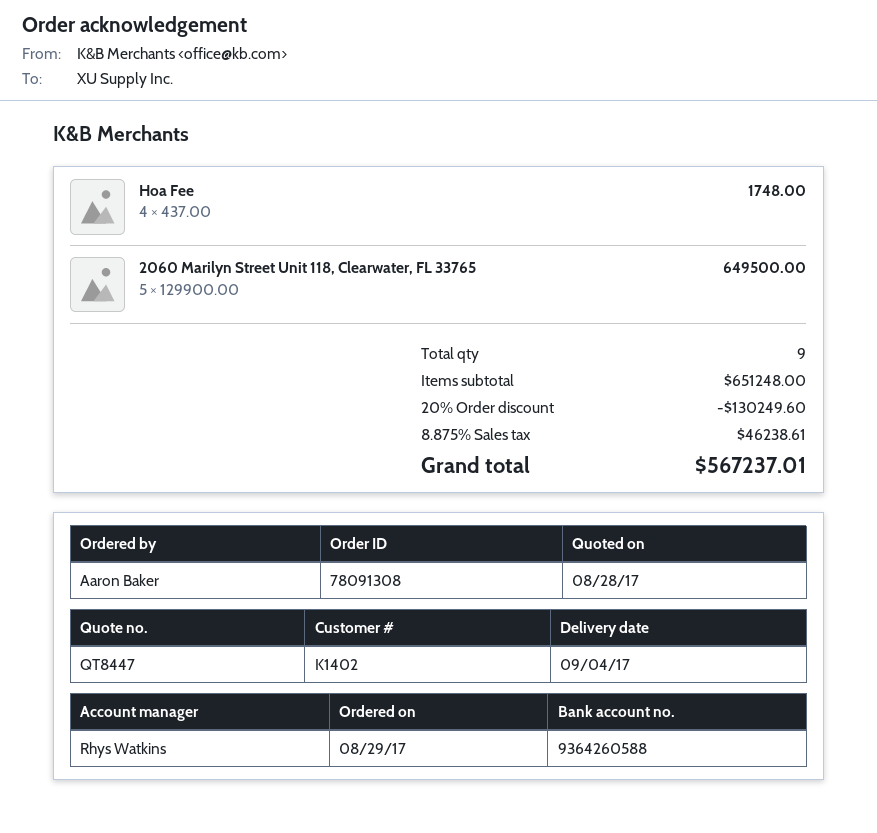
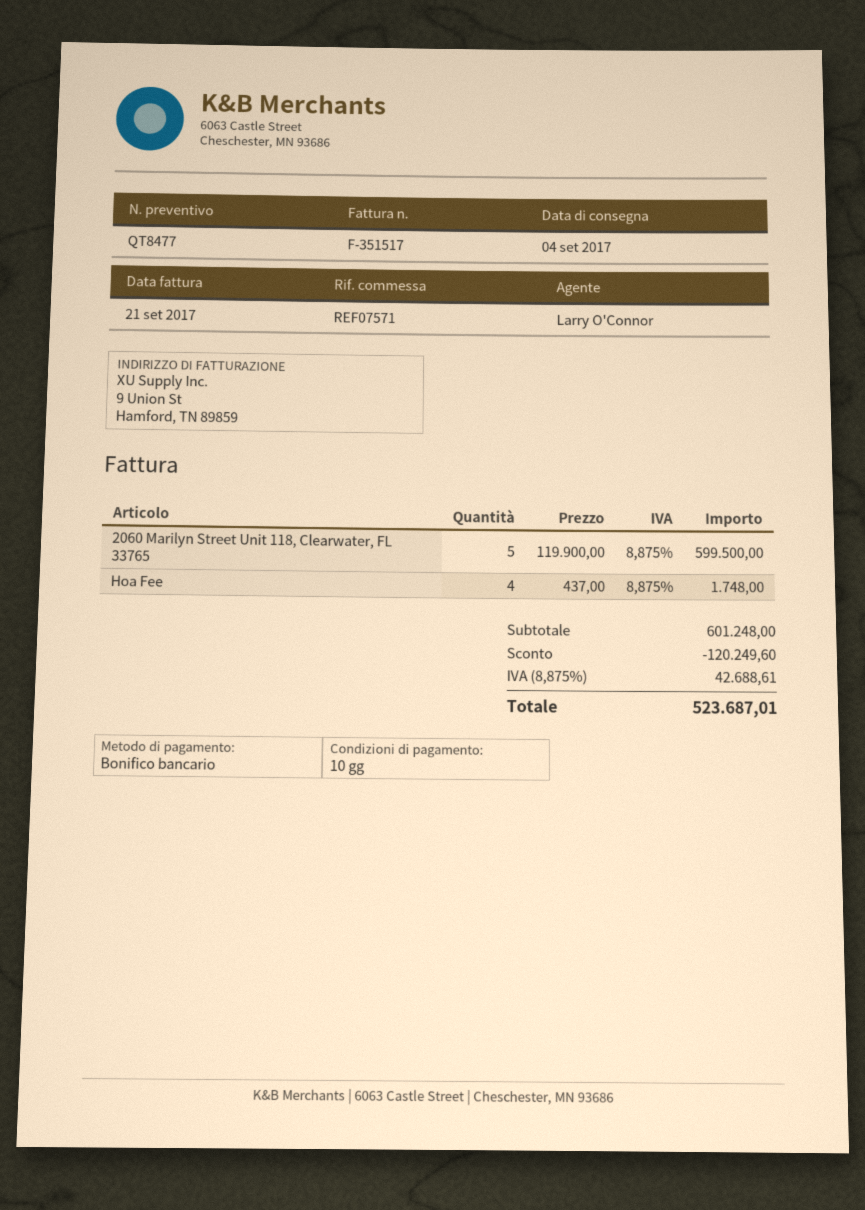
quote number: QT8447 -> QT8477
sales rep: Rhys Watkins -> Larry O'Connor
2060 Marilyn Street Unit 118, Clearwater, FL 33765: 5 x 129900.00 = 649500.00 -> 5 x 119900.00 = 599500.00
subtotal: 651248.00 -> 601248.00
discount: 130249.60 -> 120249.60
tax: 8.875% = 46238.61 -> 8.875% = 42688.61
total: 567237.01 -> 523687.01

